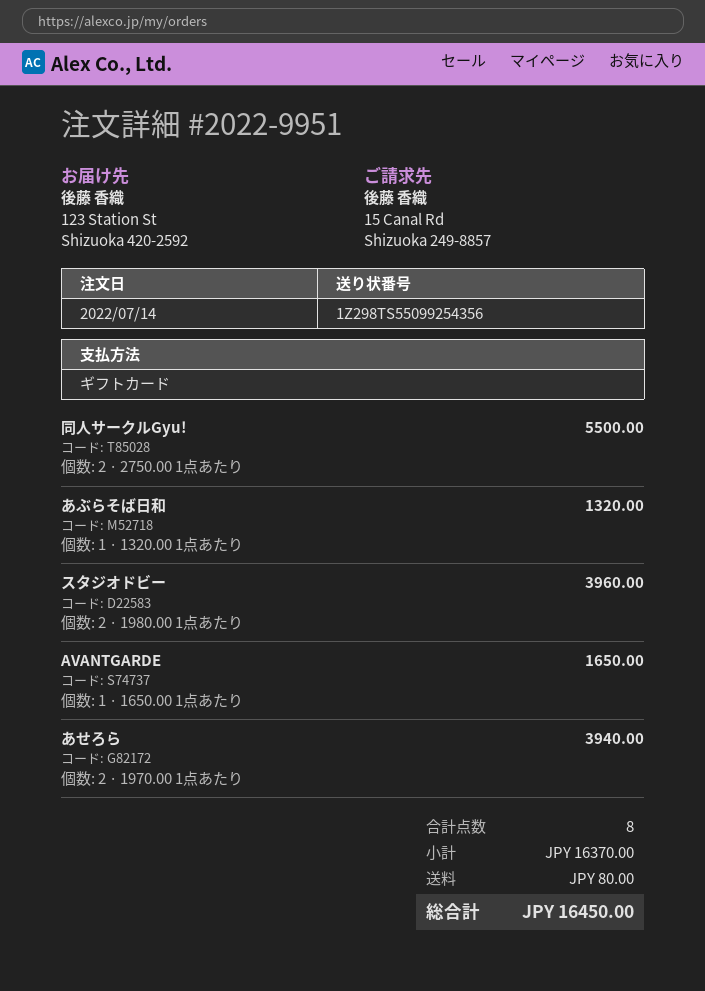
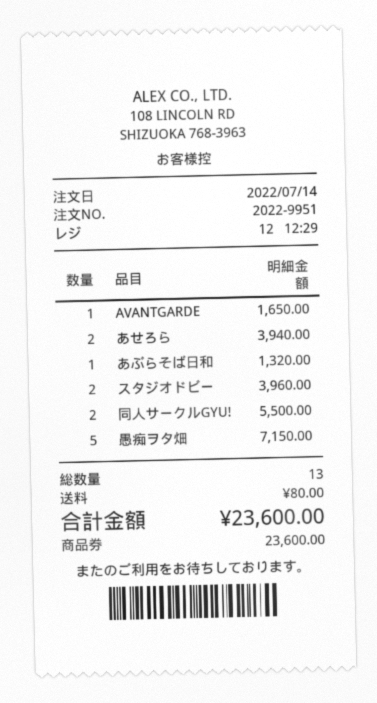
愚痴ヲタ畑: none -> 5 for 7150.00
total quantity: 8 -> 13
total: 16450.00 -> 23600.00

